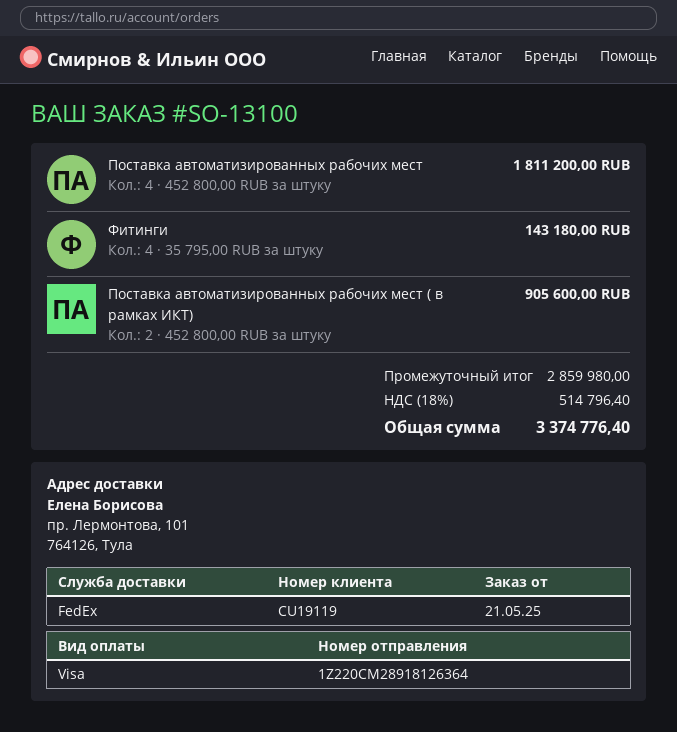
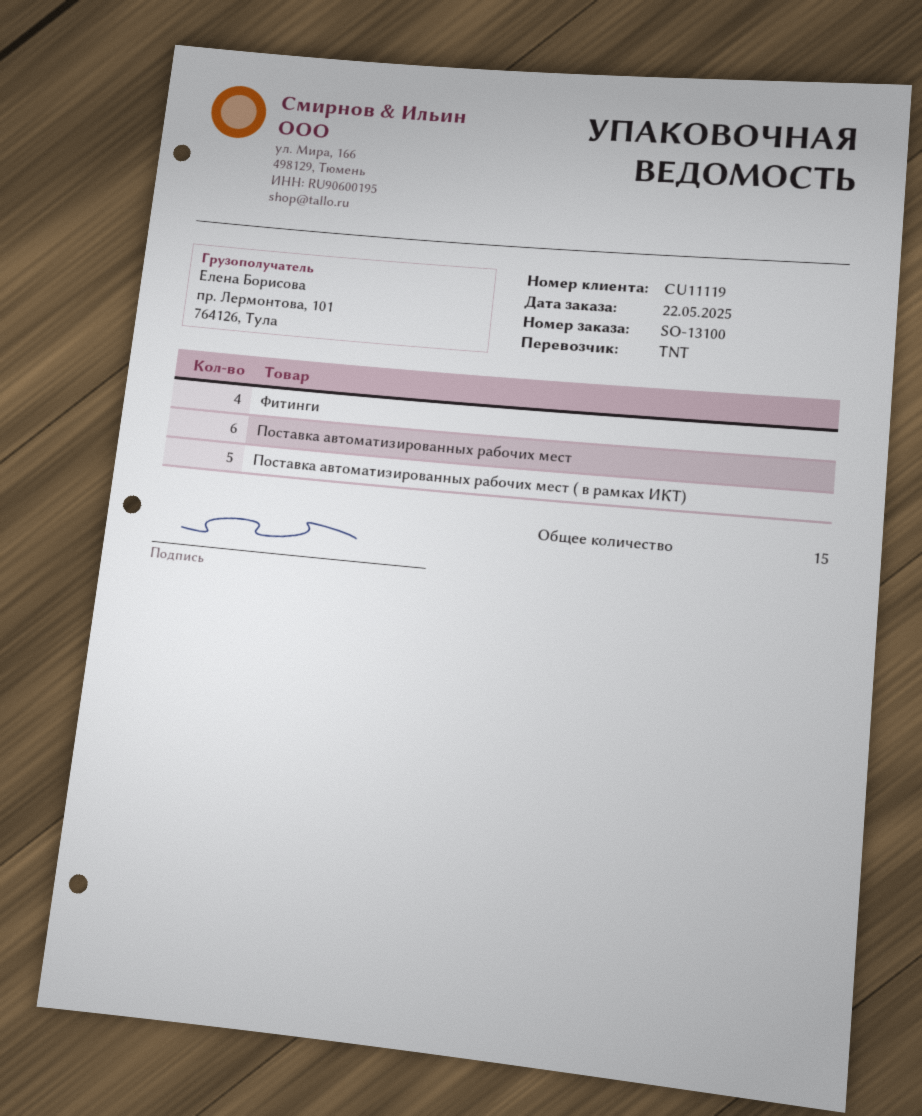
order date: 2025-05-21 -> 2025-05-22
customer number: CU19119 -> CU11119
shipping method: FedEx -> TNT
Поставка автоматизированных рабочих мест: 4 -> 6
Поставка автоматизированных рабочих мест ( в рамках ИКТ): 2 -> 5

